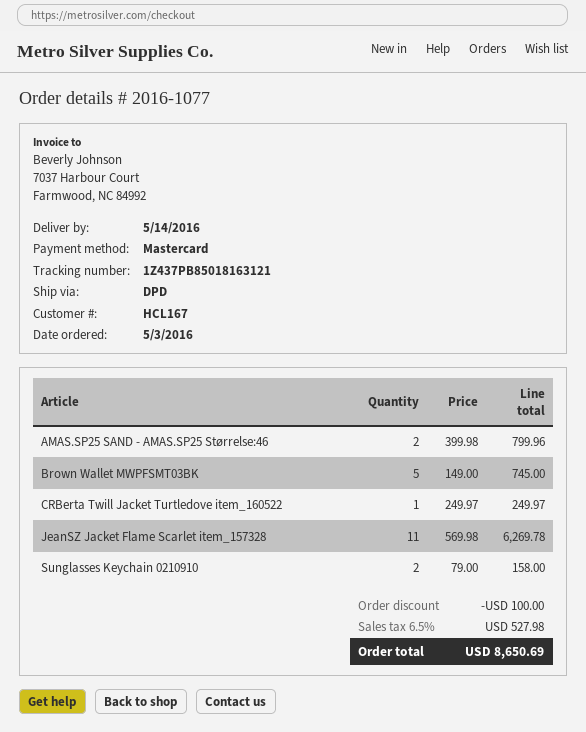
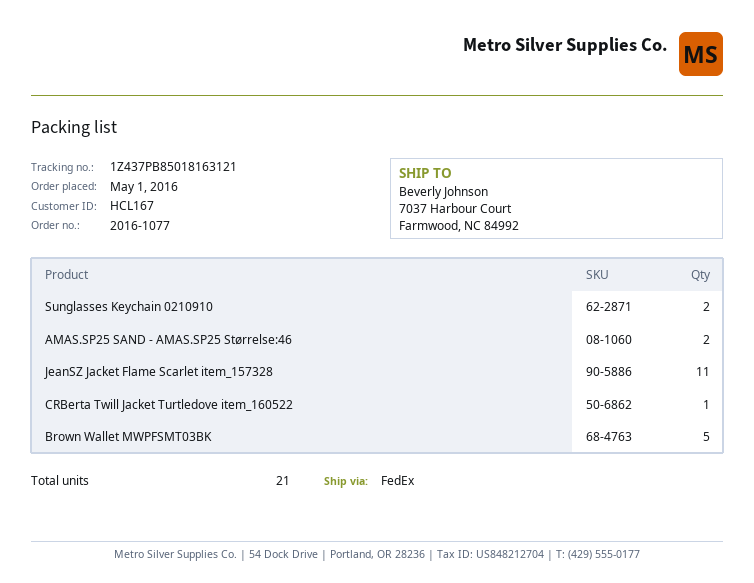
order date: 2016-05-03 -> 2016-05-01
shipping method: DPD -> FedEx

